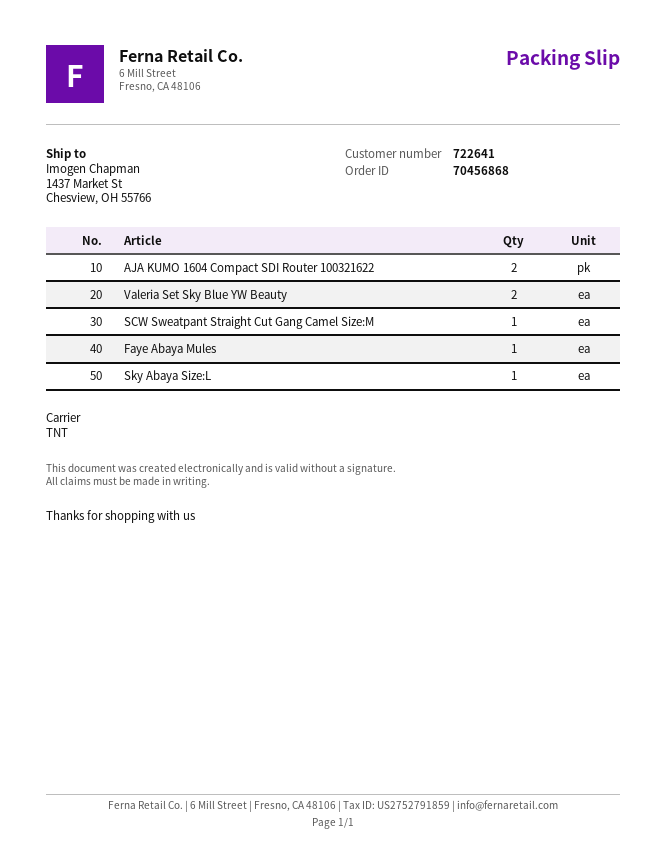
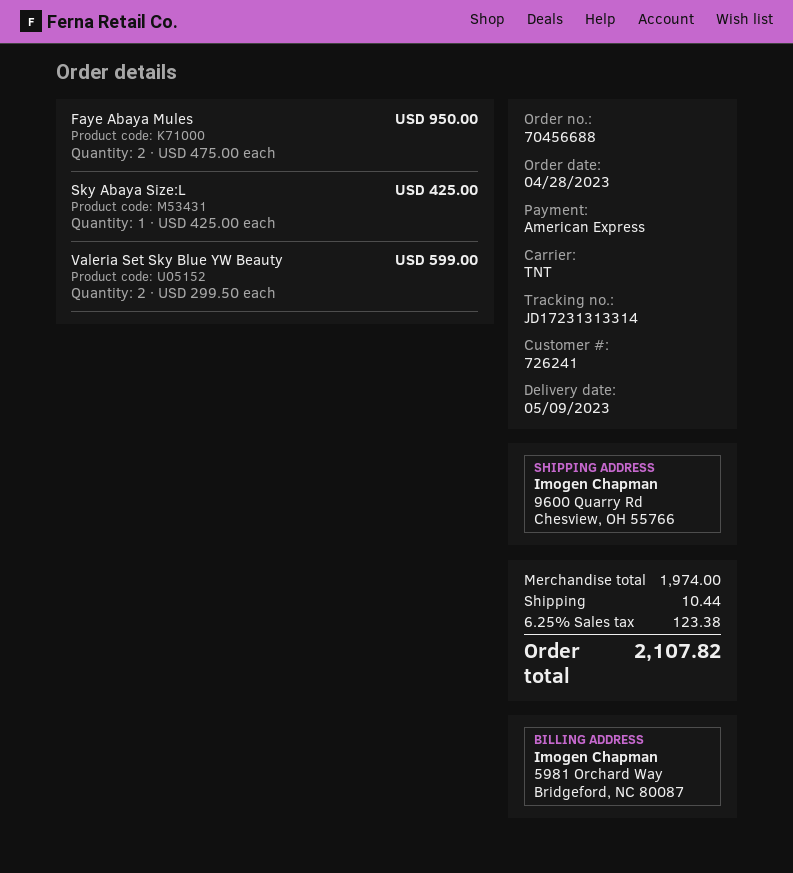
order number: 70456868 -> 70456688
customer number: 722641 -> 726241
ship to: 1437 Market St, Chesview, OH 55766 -> 9600 Quarry Rd, Chesview, OH 55766
AJA KUMO 1604 Compact SDI Router 100321622: 2 -> none
SCW Sweatpant Straight Cut Gang Camel Size:M: 1 -> none
Faye Abaya Mules: 1 -> 2

